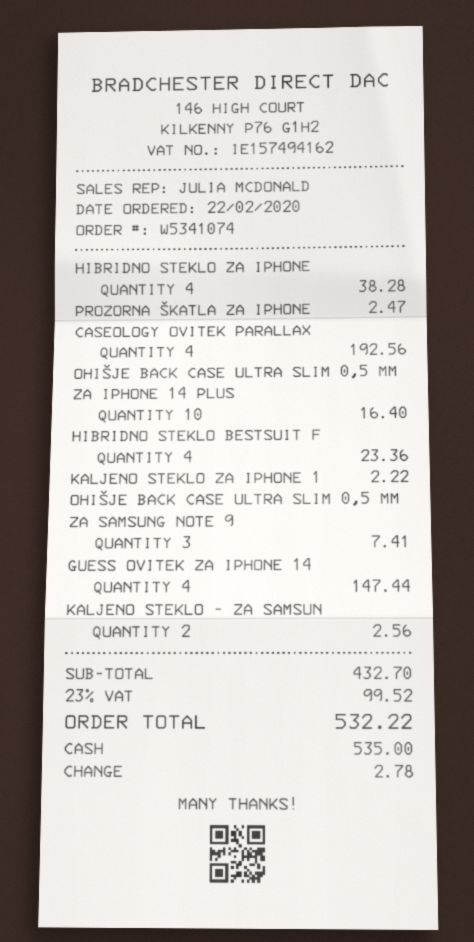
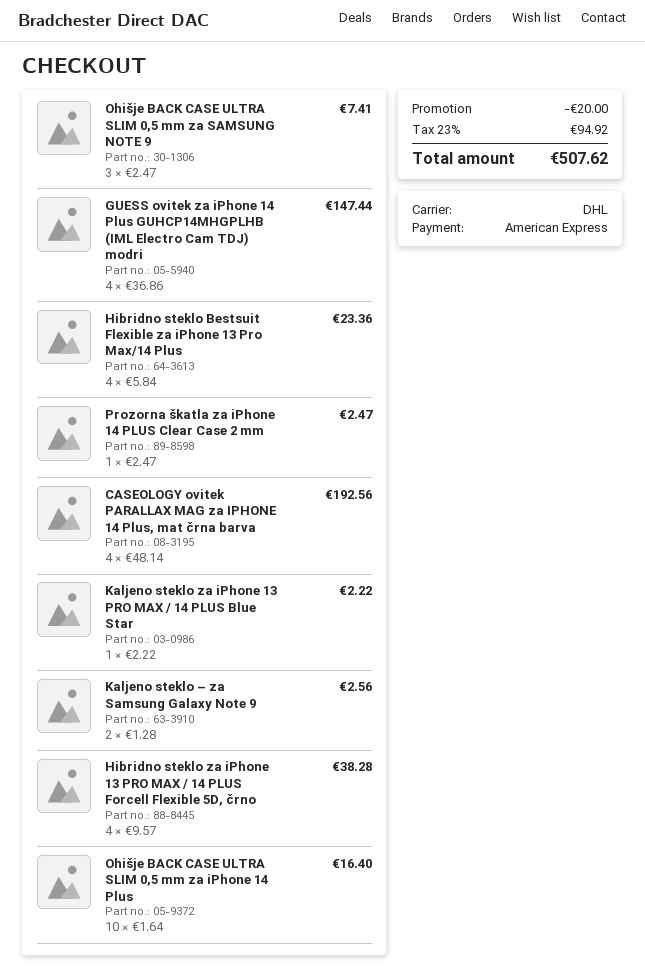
payment method: cash -> American Express
discount: none -> 20.00
tax: 23% = 99.52 -> 23% = 94.92
total: 532.22 -> 507.62

